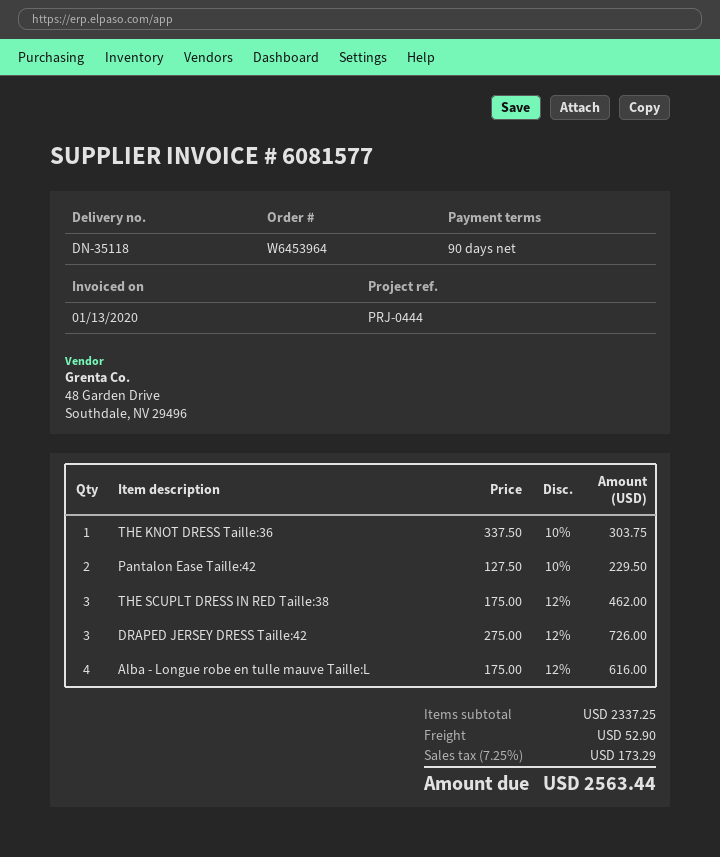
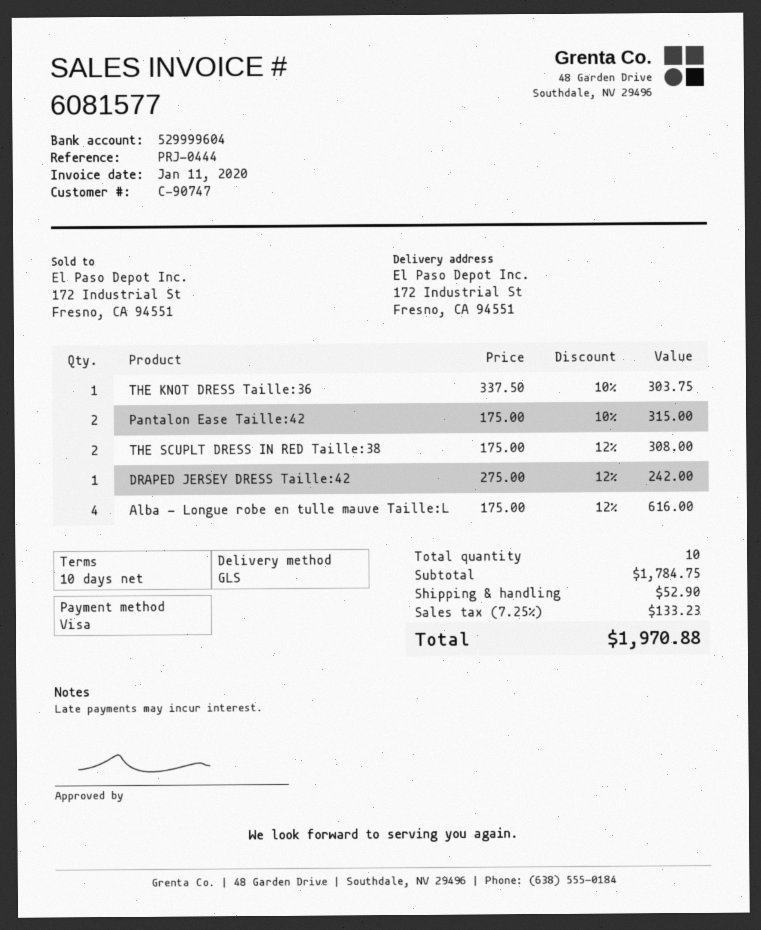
invoice date: 2020-01-13 -> 2020-01-11
payment terms: 90 days -> 10 days
Pantalon Ease Taille:42: 2 x 127.50 - 10% = 229.50 -> 2 x 175.00 - 10% = 315.00
THE SCUPLT DRESS IN RED Taille:38: 3 x 175.00 - 12% = 462.00 -> 2 x 175.00 - 12% = 308.00
DRAPED JERSEY DRESS Taille:42: 3 x 275.00 - 12% = 726.00 -> 1 x 275.00 - 12% = 242.00
subtotal: 2337.25 -> 1784.75
tax: 7.25% = 173.29 -> 7.25% = 133.23
total: 2563.44 -> 1970.88

